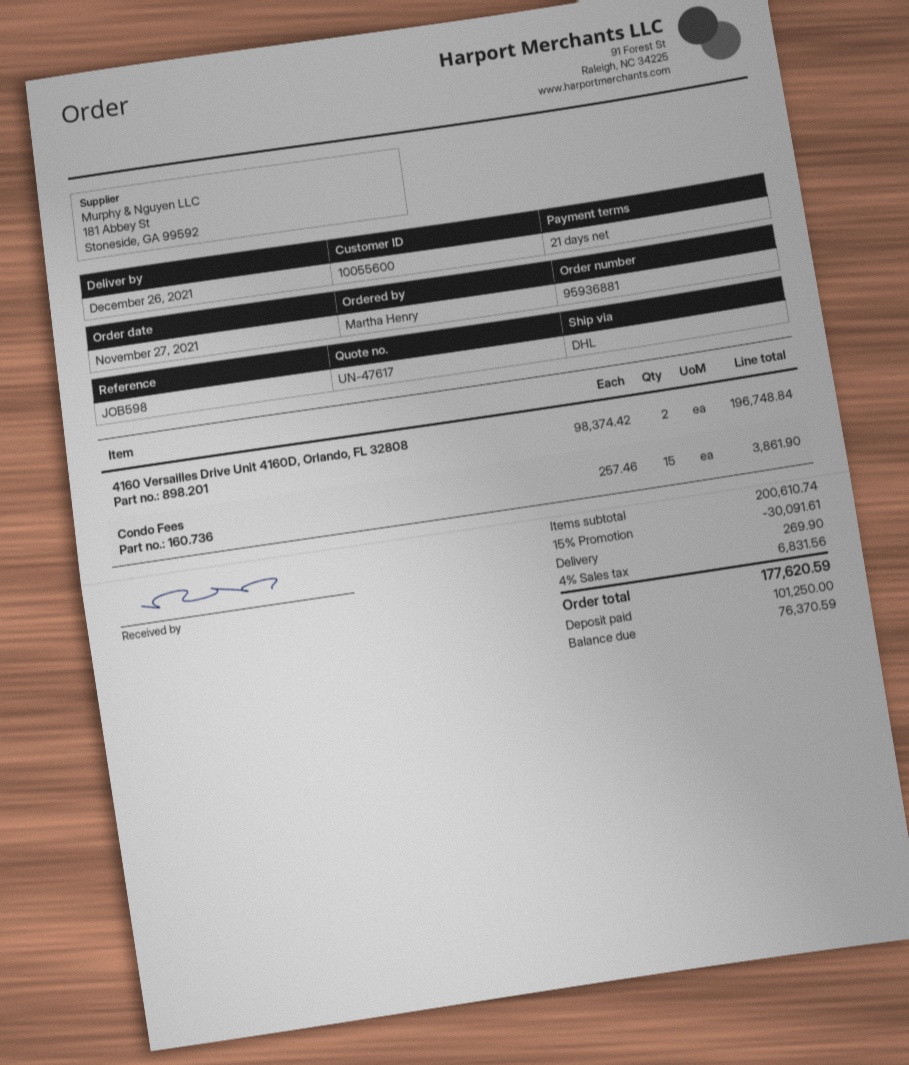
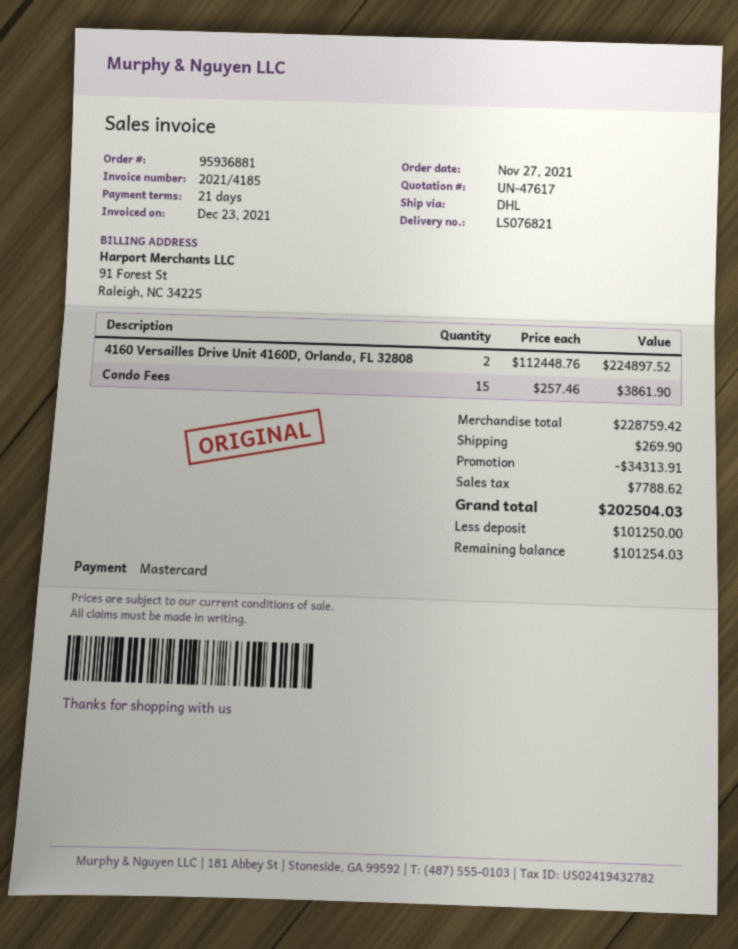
4160 Versailles Drive Unit 4160D, Orlando, FL 32808: 2 x 98374.42 = 196748.84 -> 2 x 112448.76 = 224897.52
subtotal: 200610.74 -> 228759.42
discount: 30091.61 -> 34313.91
tax: 6831.56 -> 7788.62
total: 177620.59 -> 202504.03
balance: 76370.59 -> 101254.03

